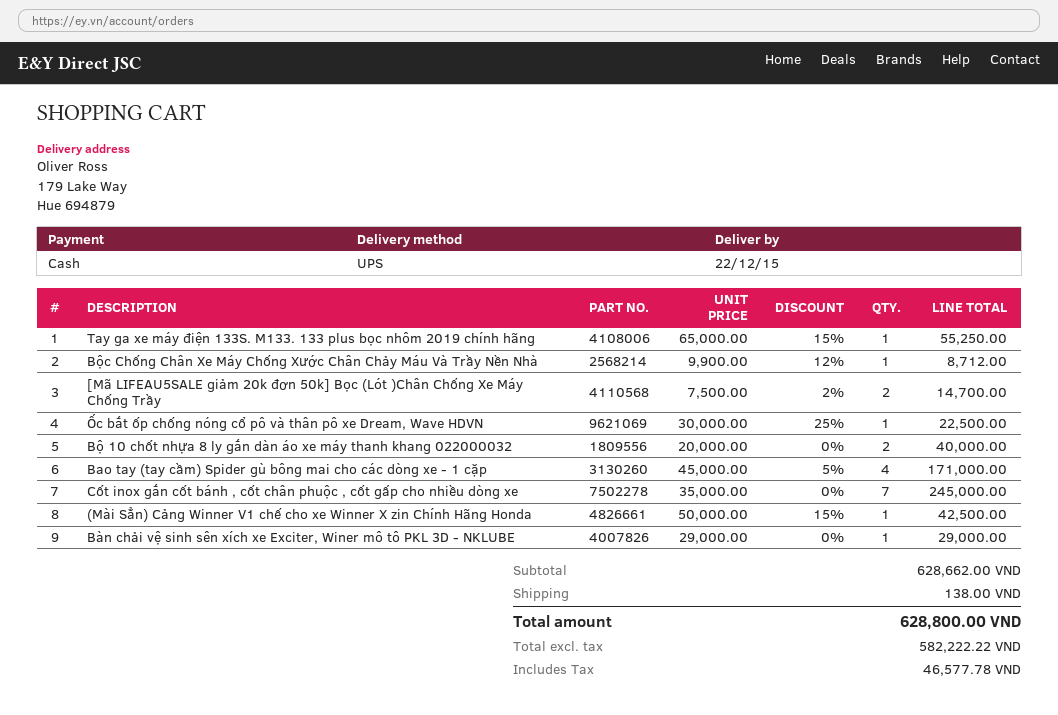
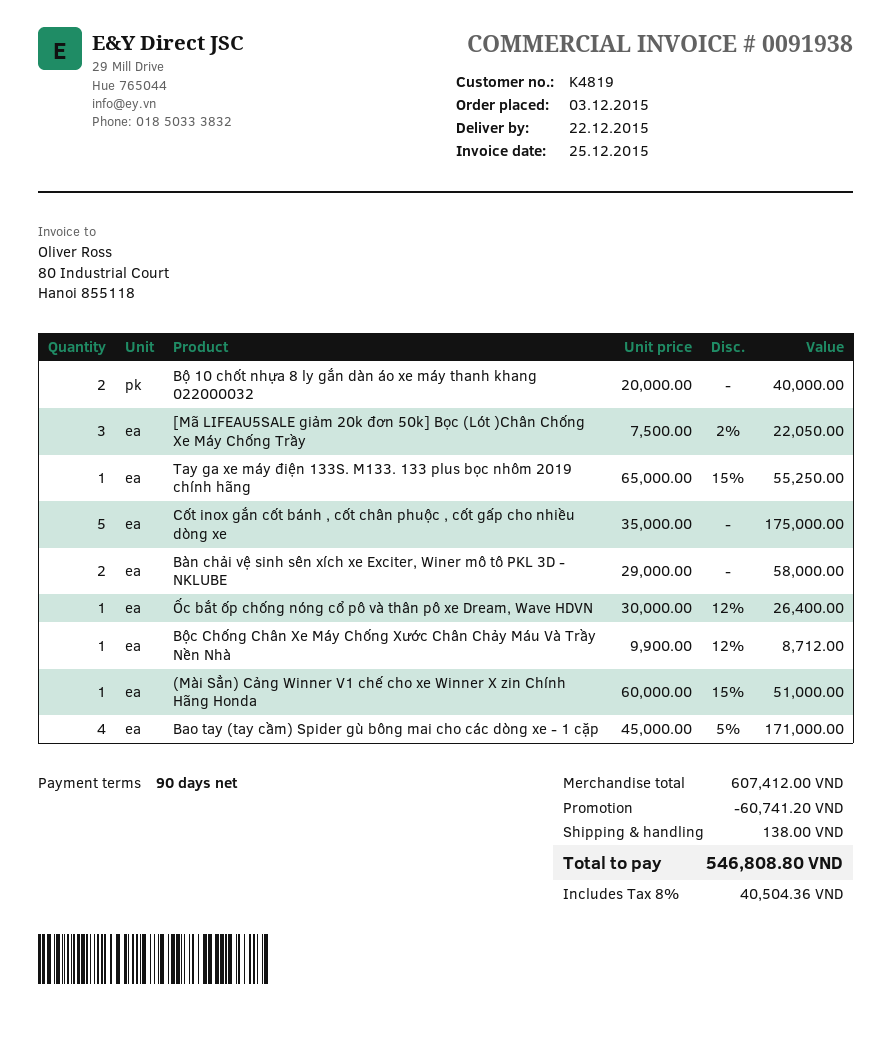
[Mã LIFEAU5SALE giảm 20k đơn 50k] Bọc (Lót )Chân Chống Xe Máy Chống Trầy: 2 x 7500.00 - 2% = 14700.00 -> 3 x 7500.00 - 2% = 22050.00
Ốc bắt ốp chống nóng cổ pô và thân pô xe Dream, Wave HDVN: 1 x 30000.00 - 25% = 22500.00 -> 1 x 30000.00 - 12% = 26400.00
Cốt inox gắn cốt bánh , cốt chân phuộc , cốt gấp cho nhiều dòng xe: 7 x 35000.00 = 245000.00 -> 5 x 35000.00 = 175000.00
(Mài Sẳn) Cảng Winner V1 chế cho xe Winner X zin Chính Hãng Honda: 1 x 50000.00 - 15% = 42500.00 -> 1 x 60000.00 - 15% = 51000.00
Bàn chải vệ sinh sên xích xe Exciter, Winer mô tô PKL 3D - NKLUBE: 1 x 29000.00 = 29000.00 -> 2 x 29000.00 = 58000.00
subtotal: 628662.00 -> 607412.00
discount: none -> 60741.20
tax: 46577.78 -> 40504.36
total: 628800.00 -> 546808.80

